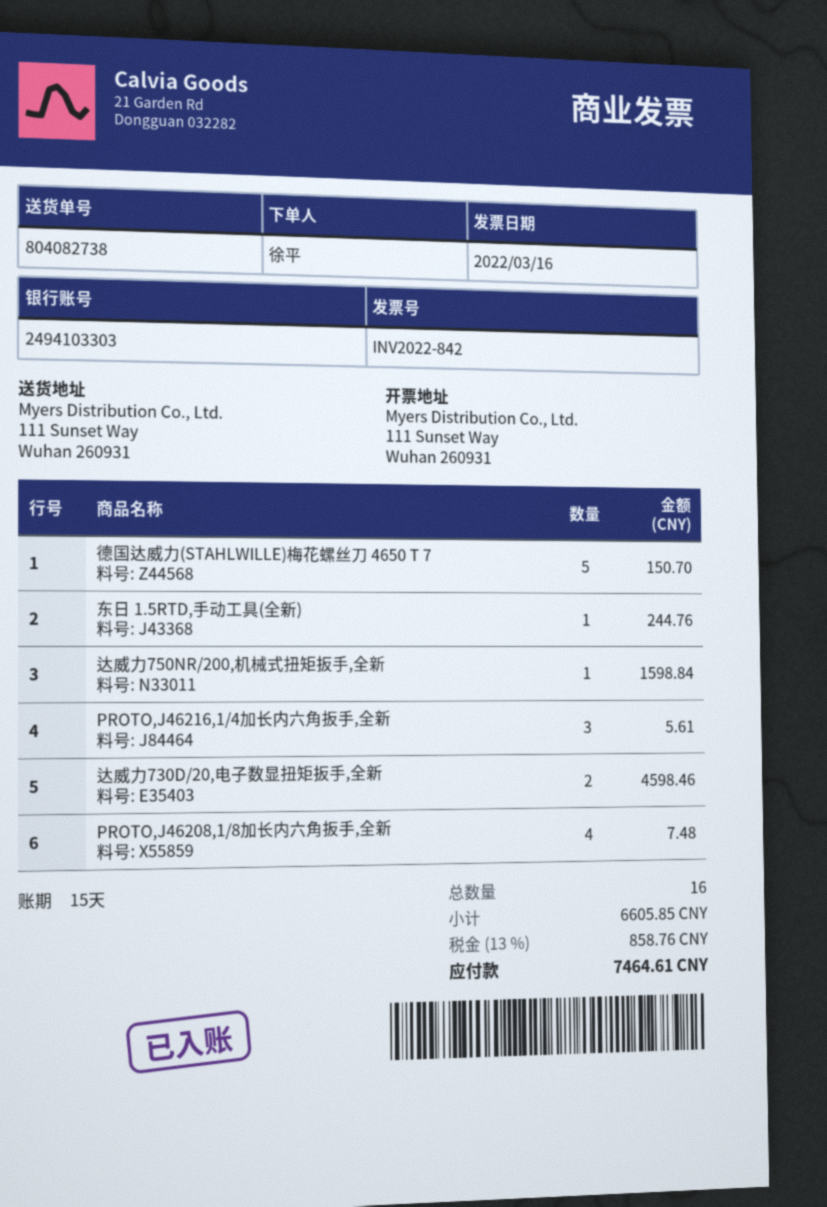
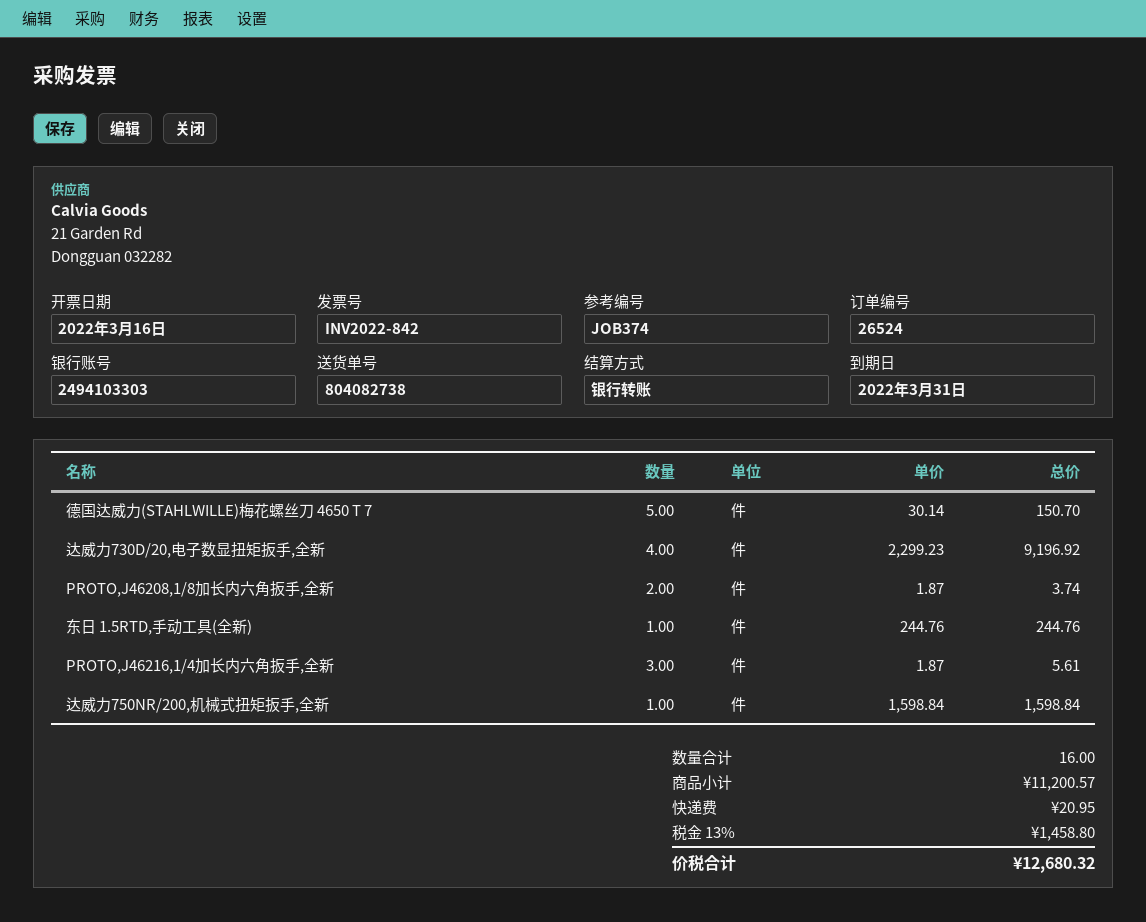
达威力730D/20,电子数显扭矩扳手,全新: 2 for 4598.46 -> 4 for 9196.92
PROTO,J46208,1/8加长内六角扳手,全新: 4 for 7.48 -> 2 for 3.74
subtotal: 6605.85 -> 11200.57
shipping: none -> 20.95
tax: 13% = 858.76 -> 13% = 1458.80
total: 7464.61 -> 12680.32

